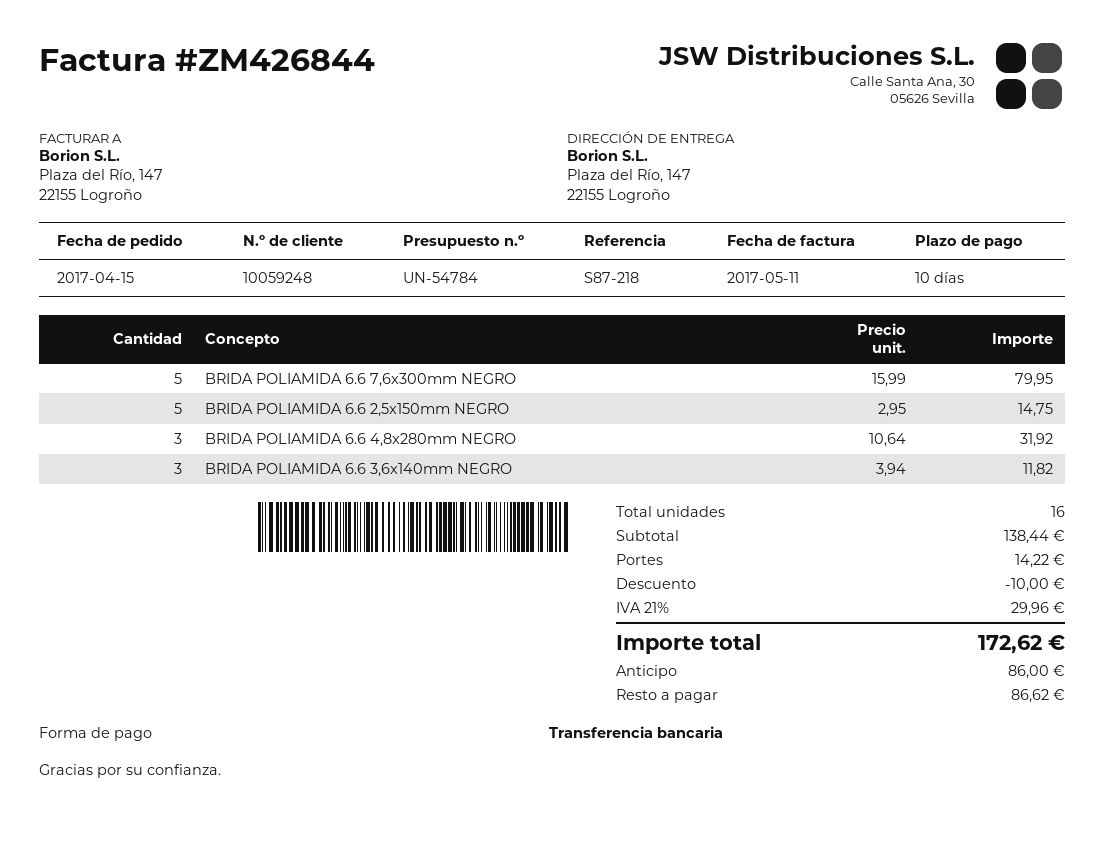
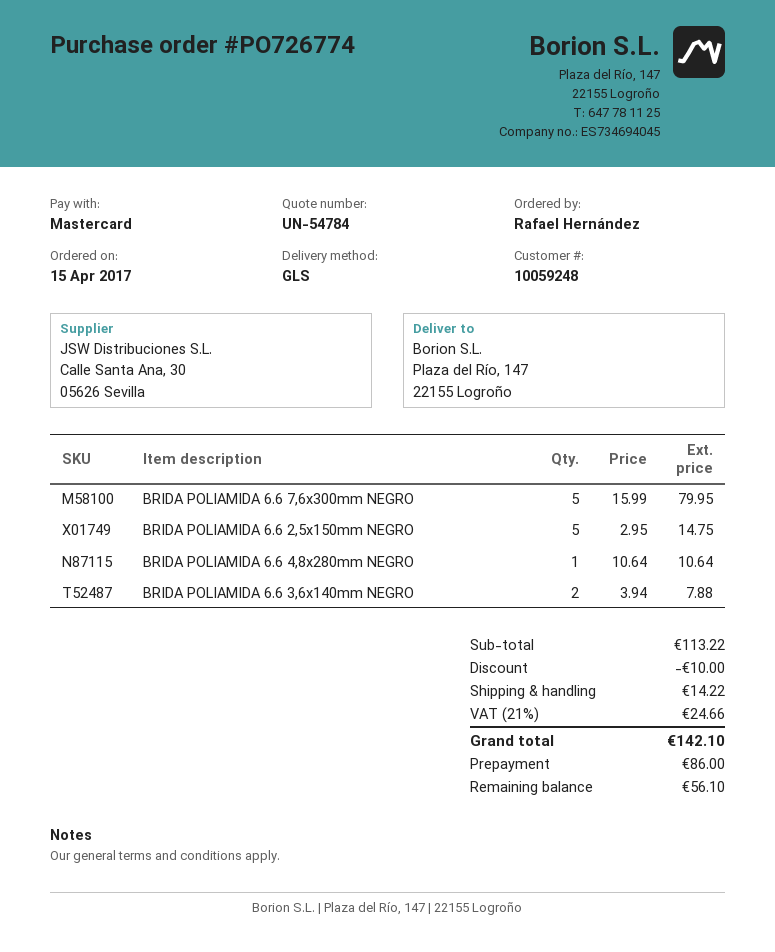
payment method: bank transfer -> Mastercard
BRIDA POLIAMIDA 6.6 4,8x280mm NEGRO: 3 x 10.64 = 31.92 -> 1 x 10.64 = 10.64
BRIDA POLIAMIDA 6.6 3,6x140mm NEGRO: 3 x 3.94 = 11.82 -> 2 x 3.94 = 7.88
subtotal: 138.44 -> 113.22
tax: 21% = 29.96 -> 21% = 24.66
total: 172.62 -> 142.10
balance: 86.62 -> 56.10

